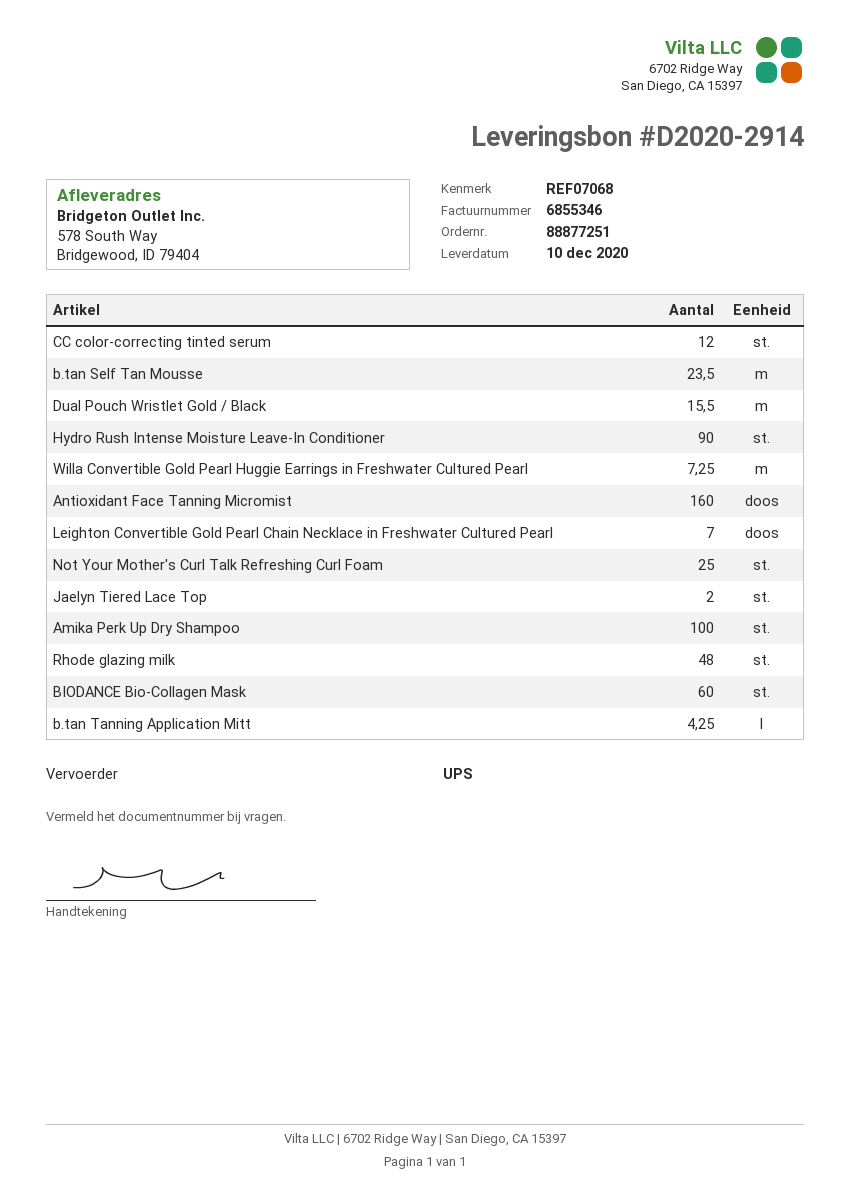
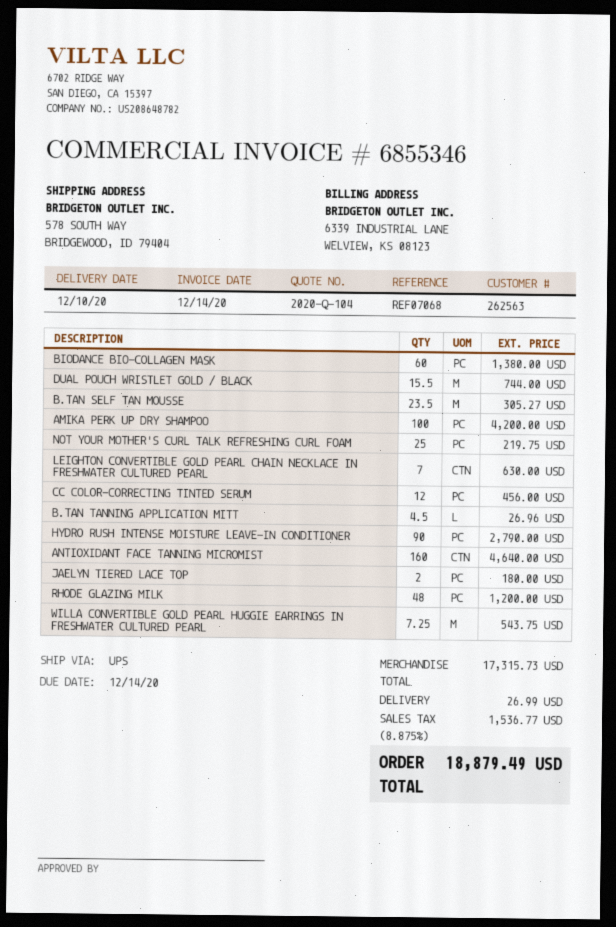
b.tan Tanning Application Mitt: 4.25 -> 4.5

